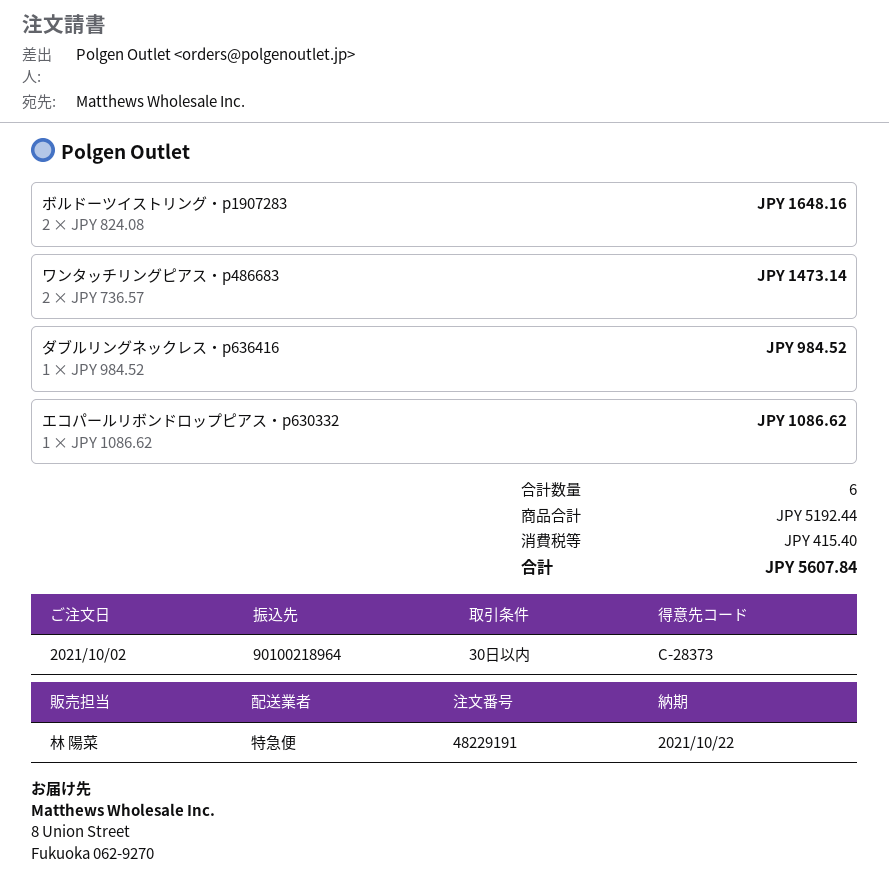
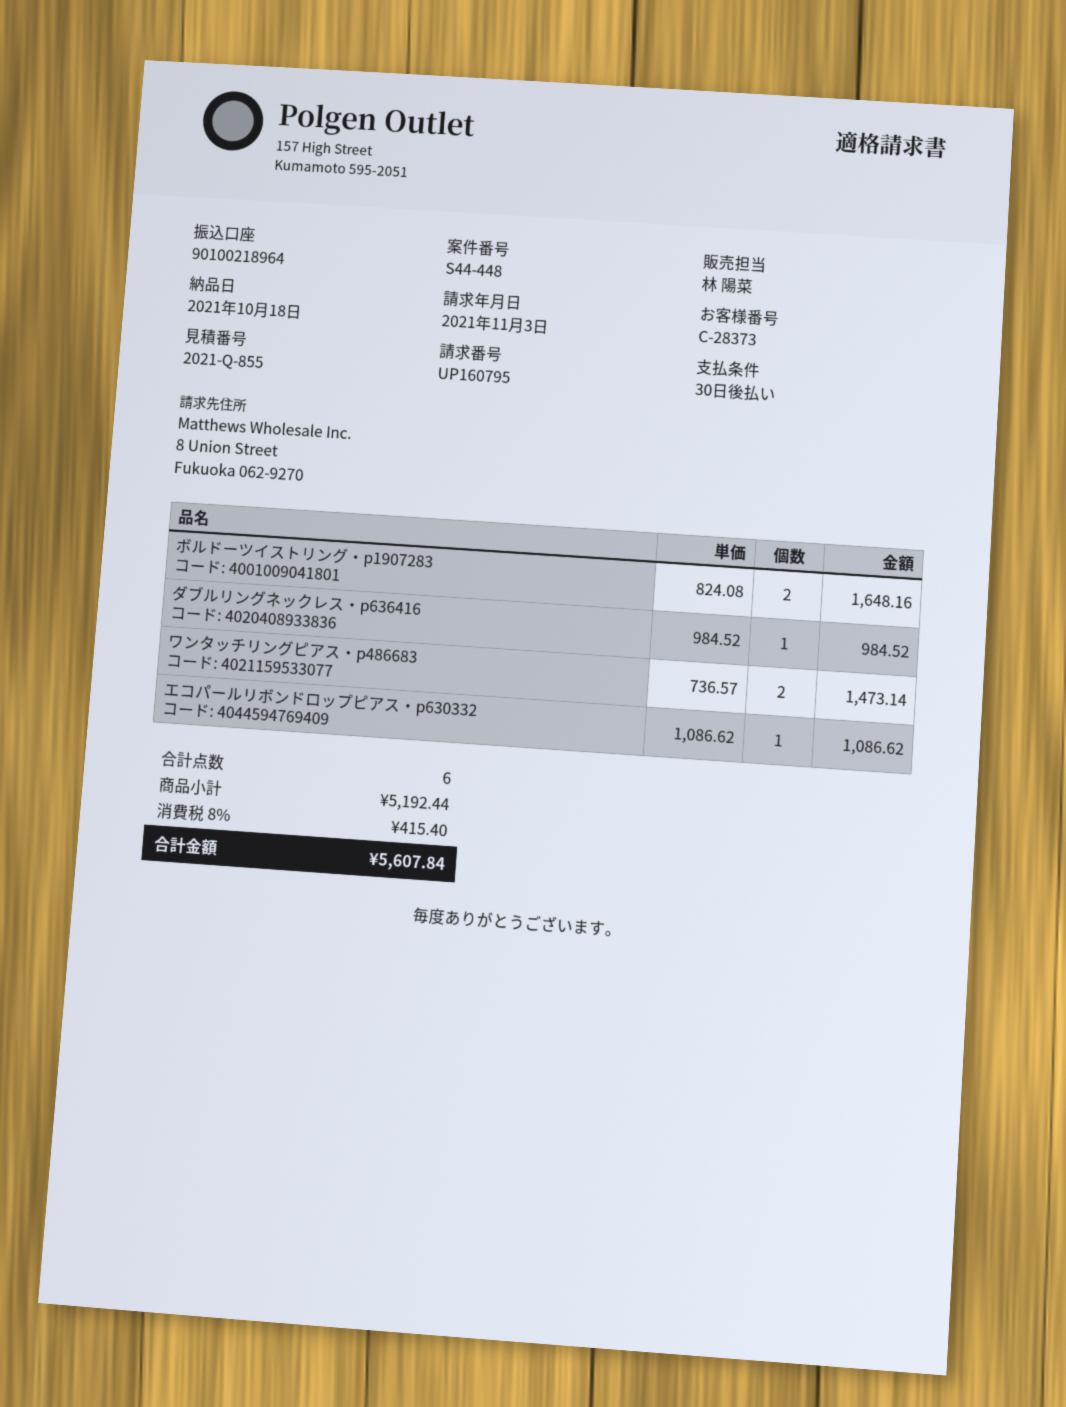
delivery date: 2021-10-22 -> 2021-10-18

